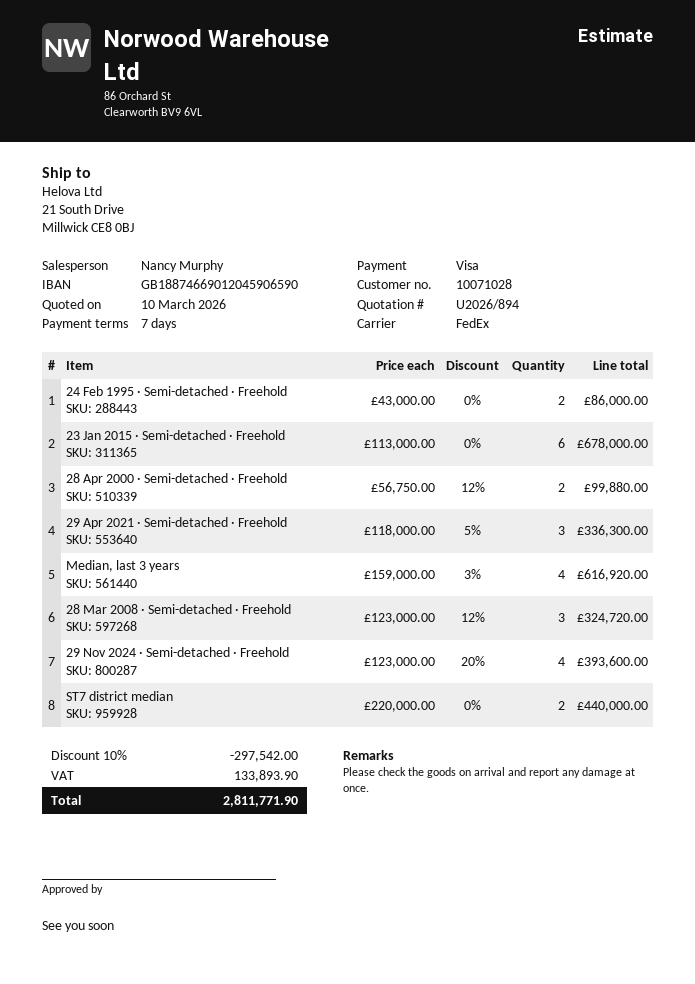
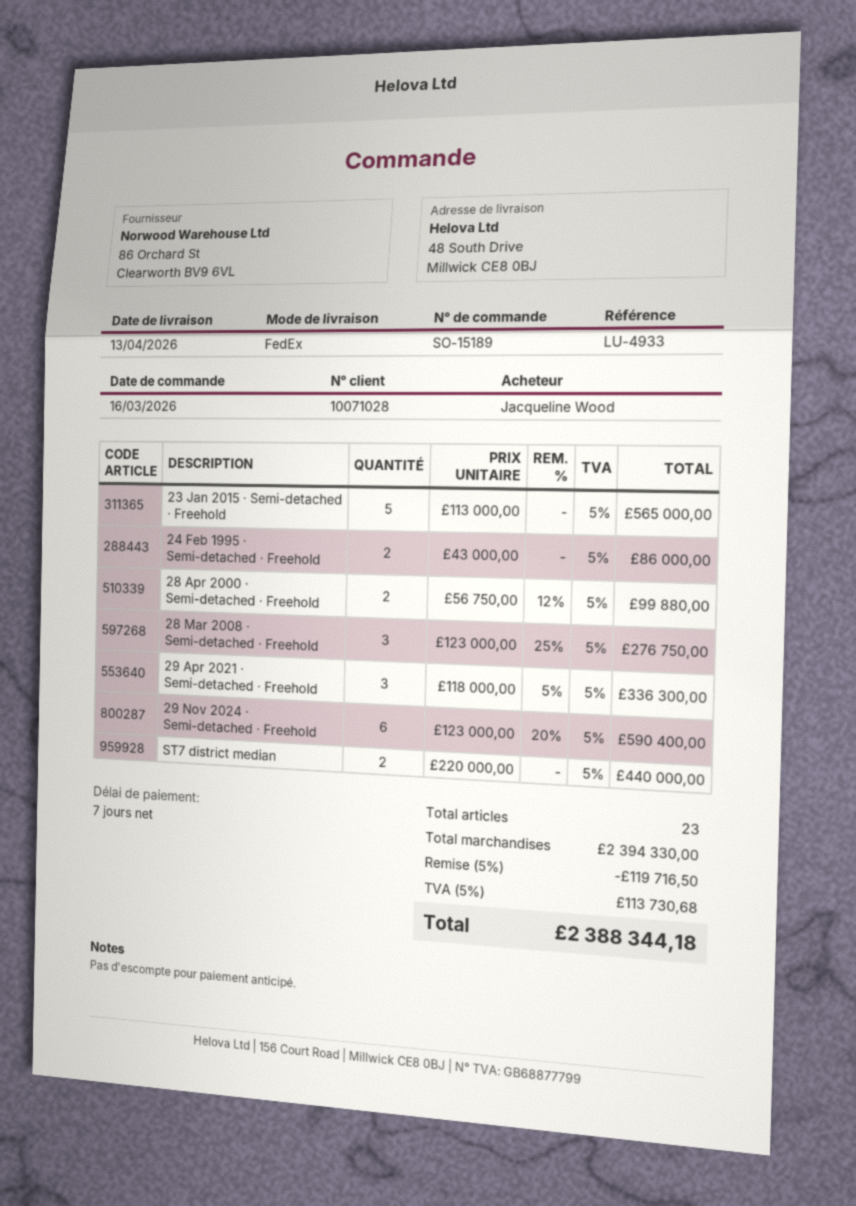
ship to: 21 South Drive, Millwick CE8 0BJ -> 48 South Drive, Millwick CE8 0BJ
23 Jan 2015 · Semi-detached · Freehold: 6 x 113000.00 = 678000.00 -> 5 x 113000.00 = 565000.00
Median, last 3 years: 4 x 159000.00 - 3% = 616920.00 -> none
28 Mar 2008 · Semi-detached · Freehold: 3 x 123000.00 - 12% = 324720.00 -> 3 x 123000.00 - 25% = 276750.00
29 Nov 2024 · Semi-detached · Freehold: 4 x 123000.00 - 20% = 393600.00 -> 6 x 123000.00 - 20% = 590400.00
discount: 10% = 297542.00 -> 5% = 119716.50
tax: 133893.90 -> 113730.68
total: 2811771.90 -> 2388344.18

